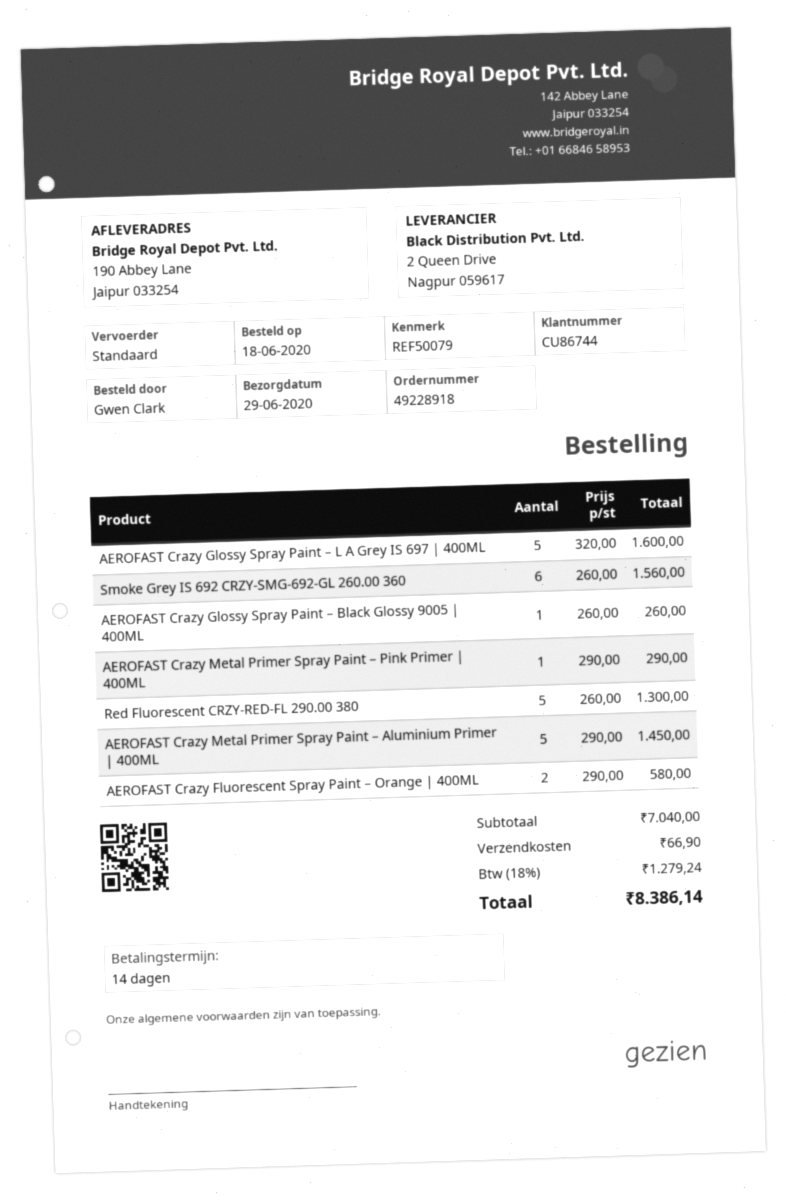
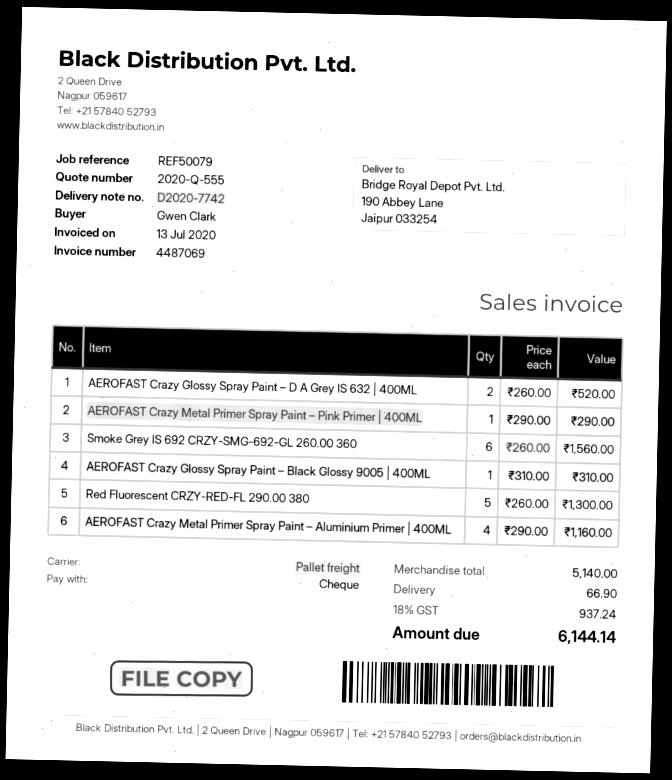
shipping method: standard -> pallet freight
AEROFAST Crazy Glossy Spray Paint – L A Grey IS 697 | 400ML: 5 x 320.00 = 1600.00 -> none
AEROFAST Crazy Glossy Spray Paint – Black Glossy 9005 | 400ML: 1 x 260.00 = 260.00 -> 1 x 310.00 = 310.00
AEROFAST Crazy Metal Primer Spray Paint – Aluminium Primer | 400ML: 5 x 290.00 = 1450.00 -> 4 x 290.00 = 1160.00
AEROFAST Crazy Fluorescent Spray Paint – Orange | 400ML: 2 x 290.00 = 580.00 -> none
AEROFAST Crazy Glossy Spray Paint – D A Grey IS 632 | 400ML: none -> 2 x 260.00 = 520.00
subtotal: 7040.00 -> 5140.00
tax: 18% = 1279.24 -> 18% = 937.24
total: 8386.14 -> 6144.14

